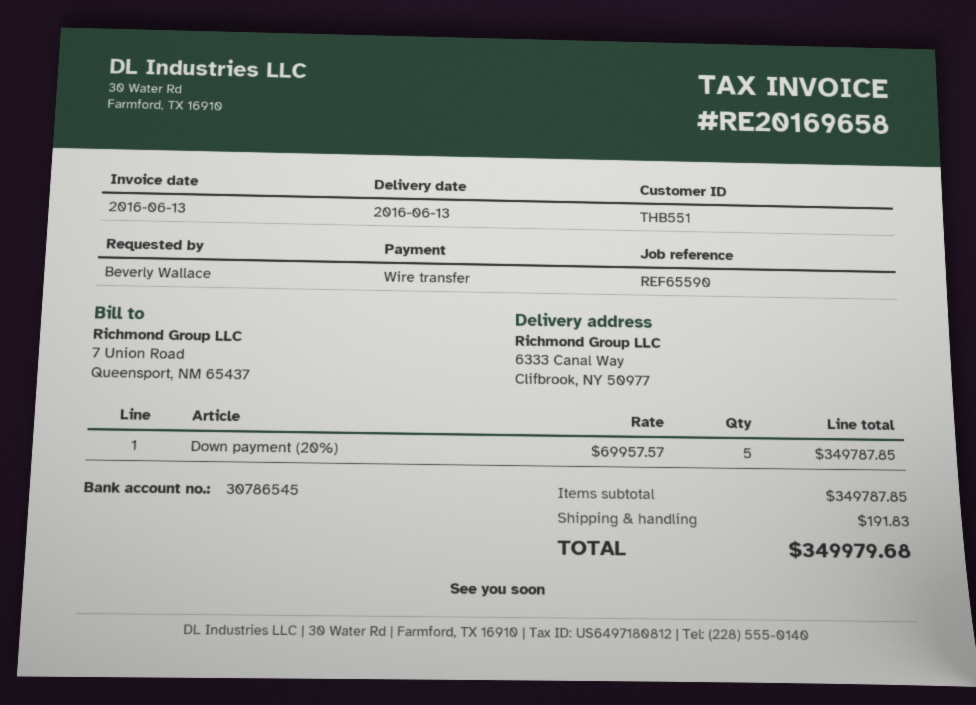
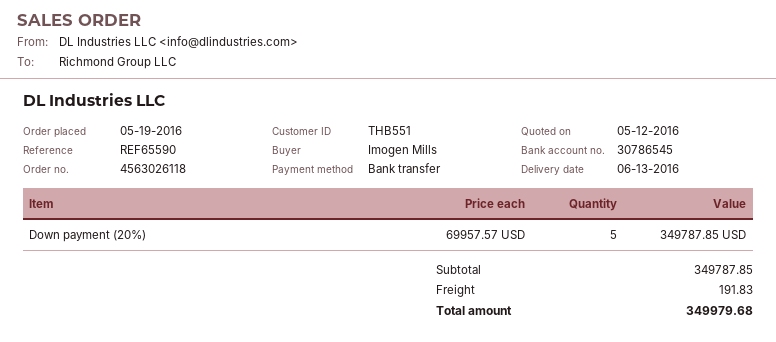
ordered by: Beverly Wallace -> Imogen Mills

